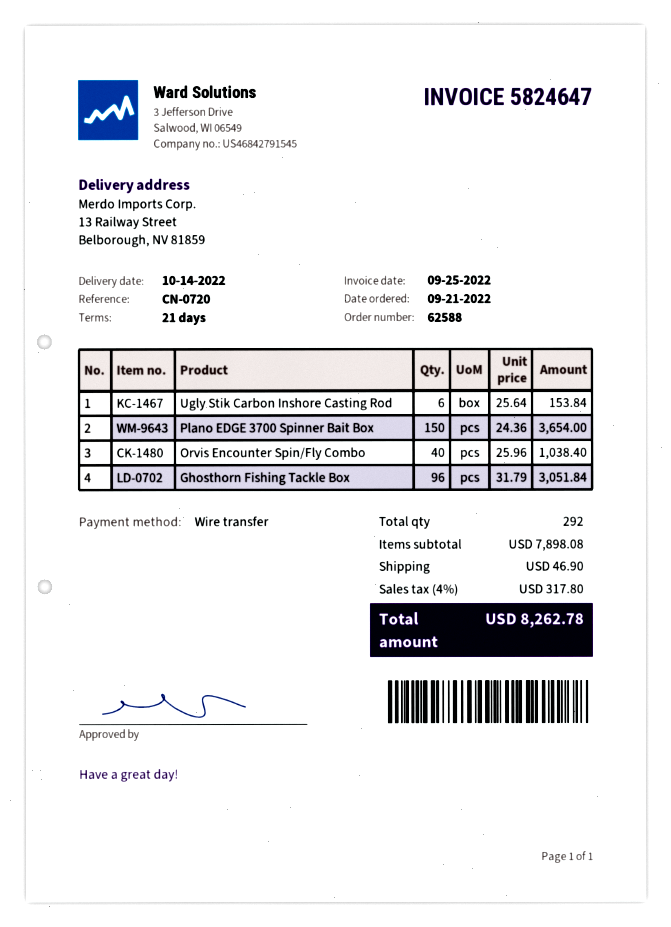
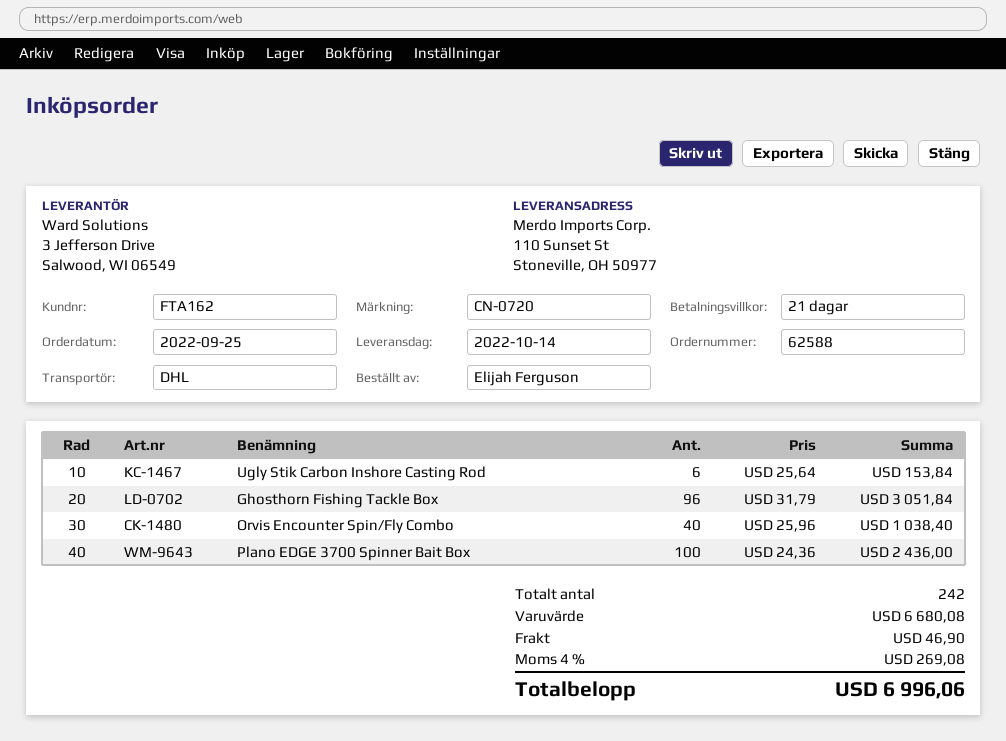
order date: 2022-09-21 -> 2022-09-25
ship to: 13 Railway Street, Belborough, NV 81859 -> 110 Sunset St, Stoneville, OH 50977
Plano EDGE 3700 Spinner Bait Box: 150 x 24.36 = 3654.00 -> 100 x 24.36 = 2436.00
total quantity: 292 -> 242
subtotal: 7898.08 -> 6680.08
tax: 4% = 317.80 -> 4% = 269.08
total: 8262.78 -> 6996.06

